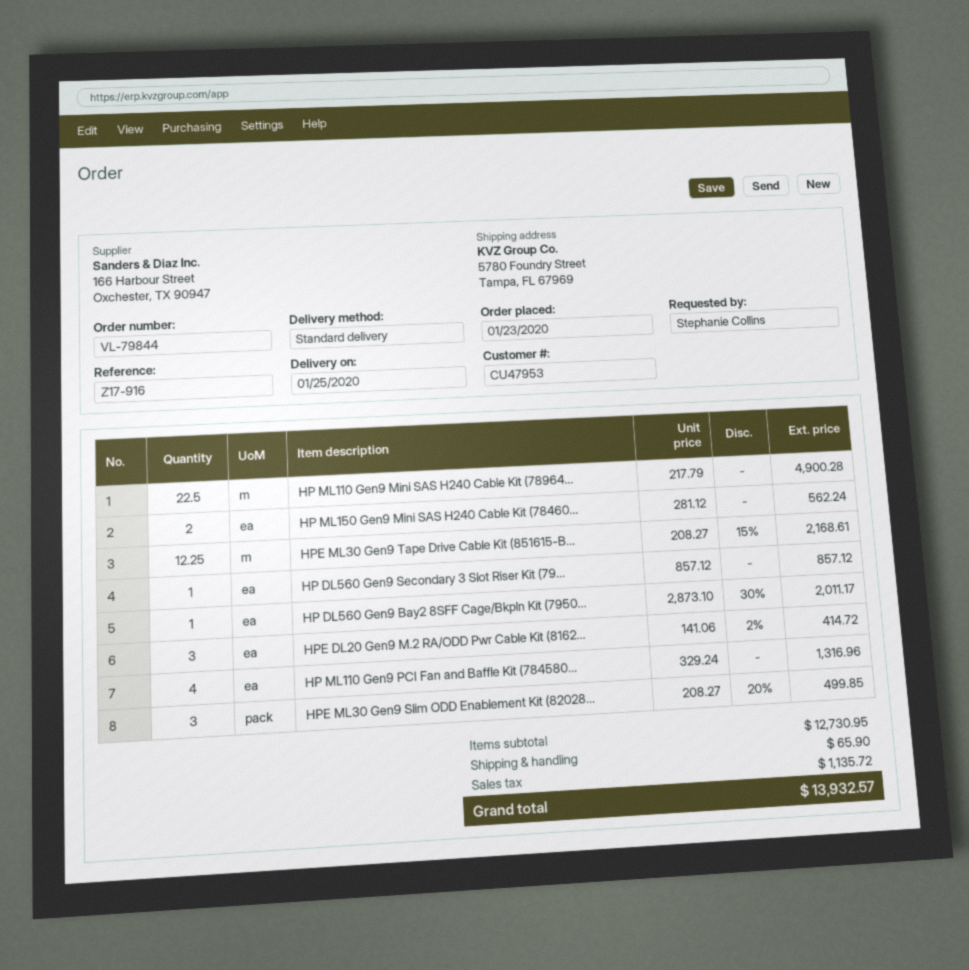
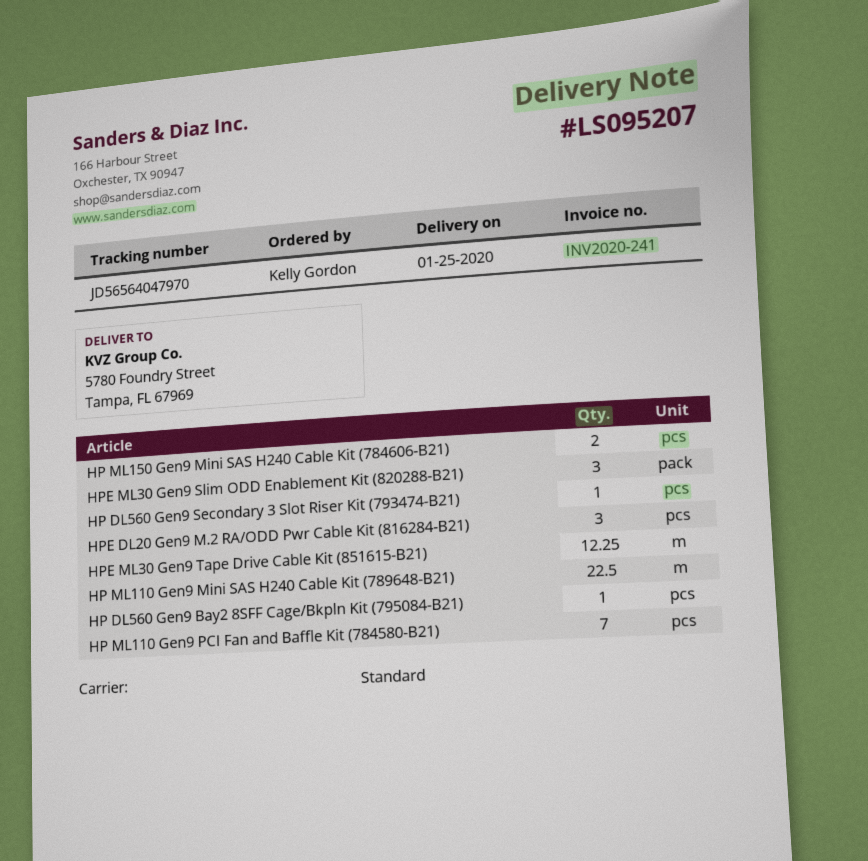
ordered by: Stephanie Collins -> Kelly Gordon
HP ML110 Gen9 PCI Fan and Baffle Kit (784580...: 4 -> 7

